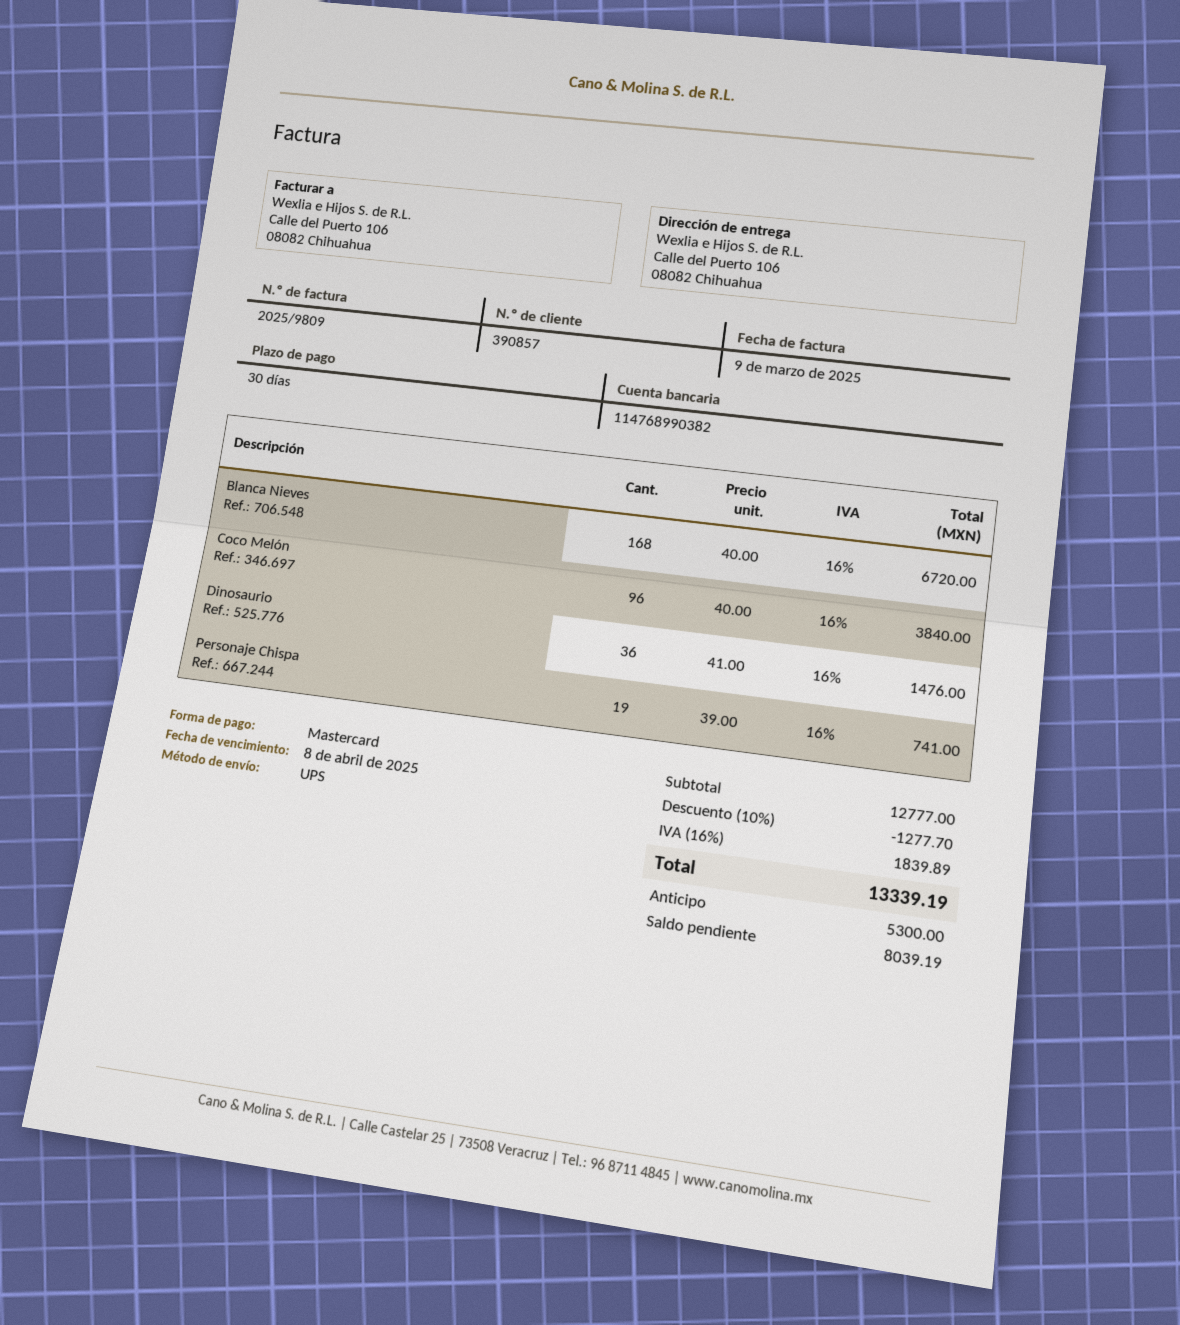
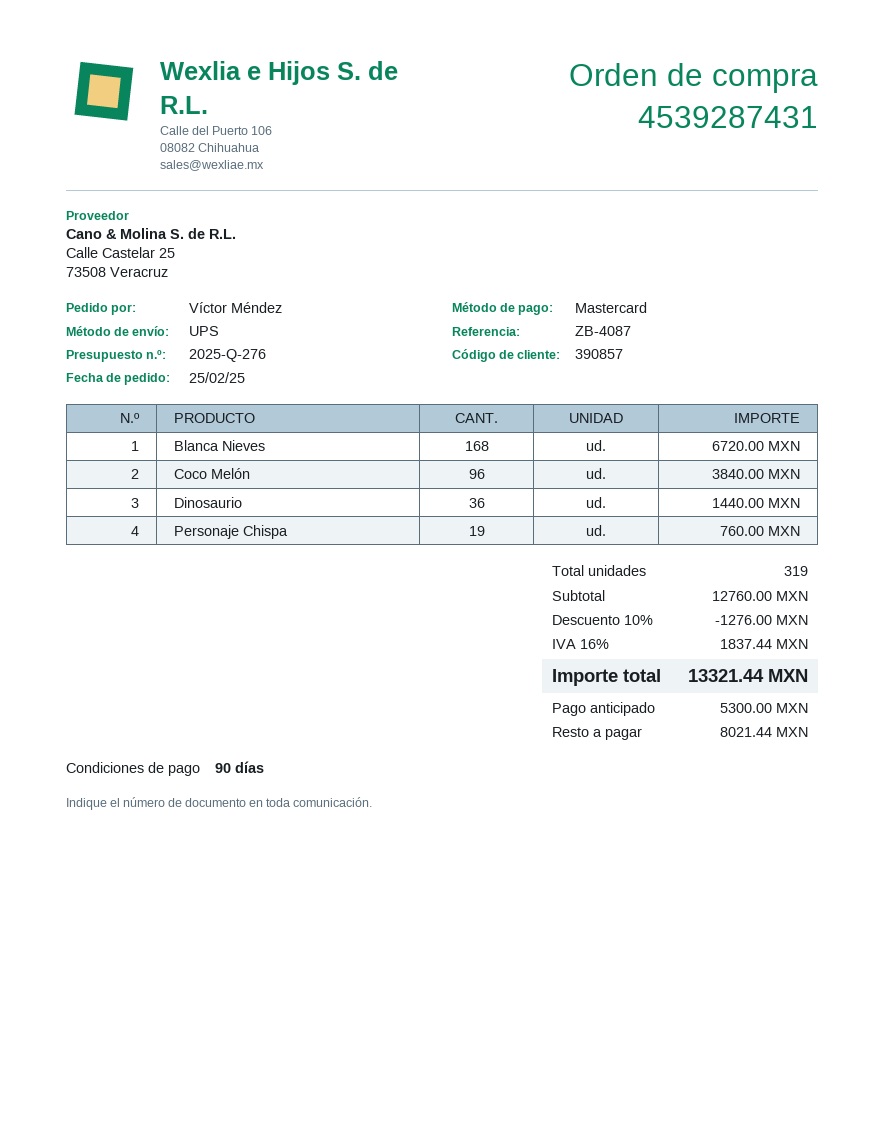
payment terms: 30 days -> 90 days
Dinosaurio: 36 for 1476.00 -> 36 for 1440.00
Personaje Chispa: 19 for 741.00 -> 19 for 760.00
subtotal: 12777.00 -> 12760.00
discount: 10% = 1277.70 -> 10% = 1276.00
tax: 16% = 1839.89 -> 16% = 1837.44
total: 13339.19 -> 13321.44
balance: 8039.19 -> 8021.44

